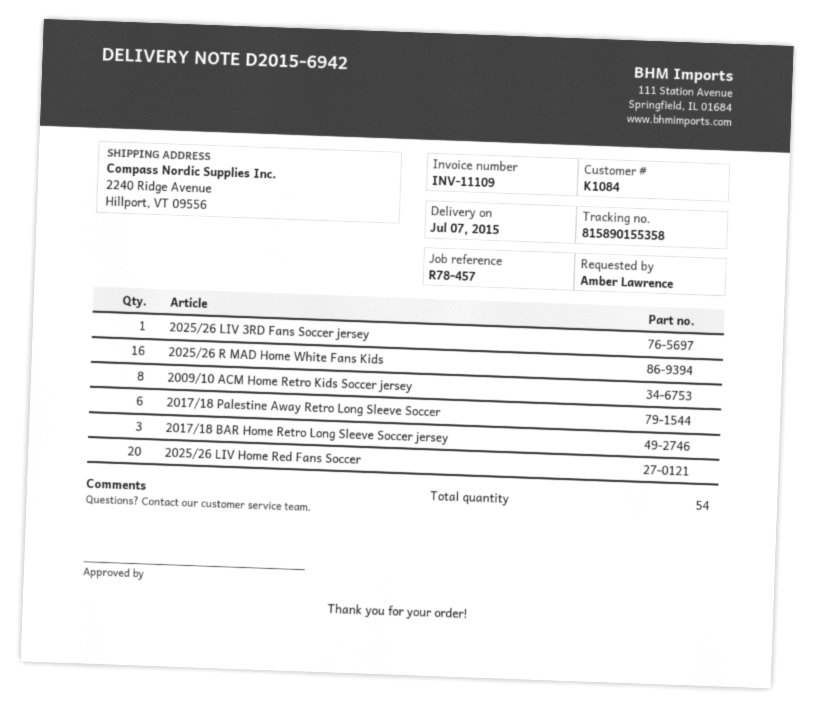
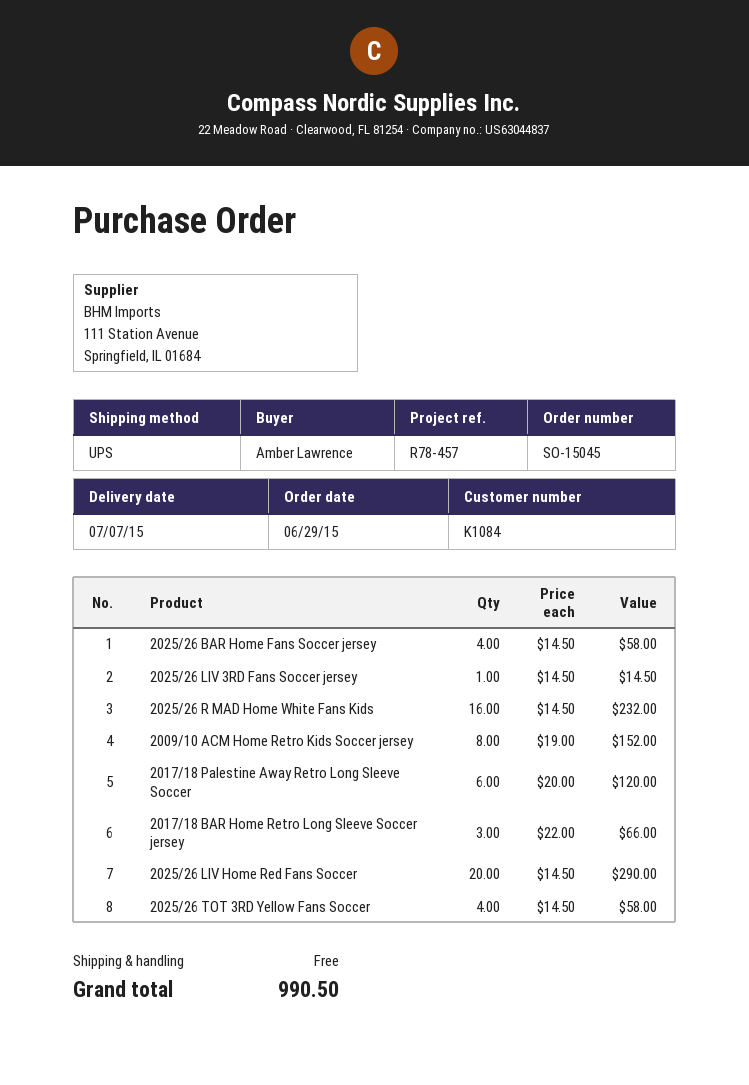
2025/26 BAR Home Fans Soccer jersey: none -> 4
2025/26 TOT 3RD Yellow Fans Soccer: none -> 4

